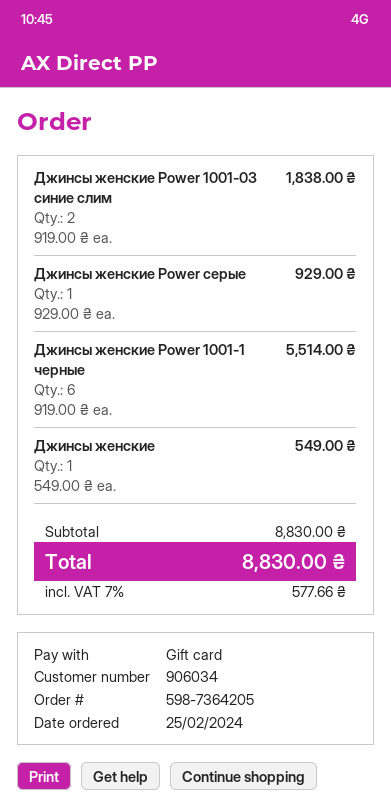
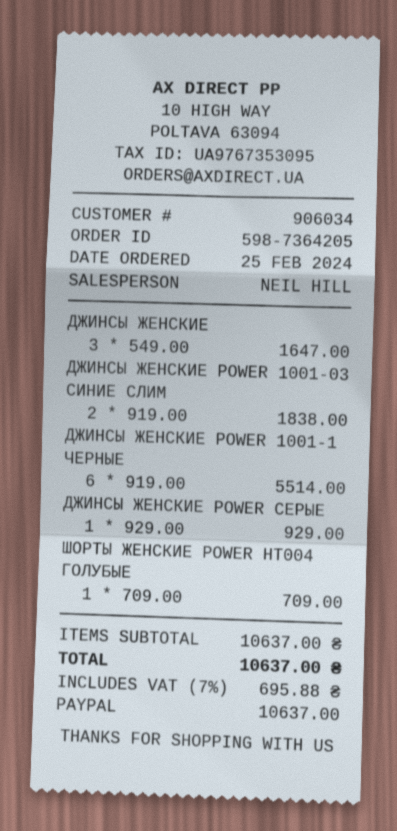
payment method: gift card -> PayPal
Джинсы женские: 1 x 549.00 = 549.00 -> 3 x 549.00 = 1647.00
ШОРТЫ ЖЕНСКИЕ POWER HT004 ГОЛУБЫЕ: none -> 1 x 709.00 = 709.00
subtotal: 8830.00 -> 10637.00
tax: 7% = 577.66 -> 7% = 695.88
total: 8830.00 -> 10637.00

